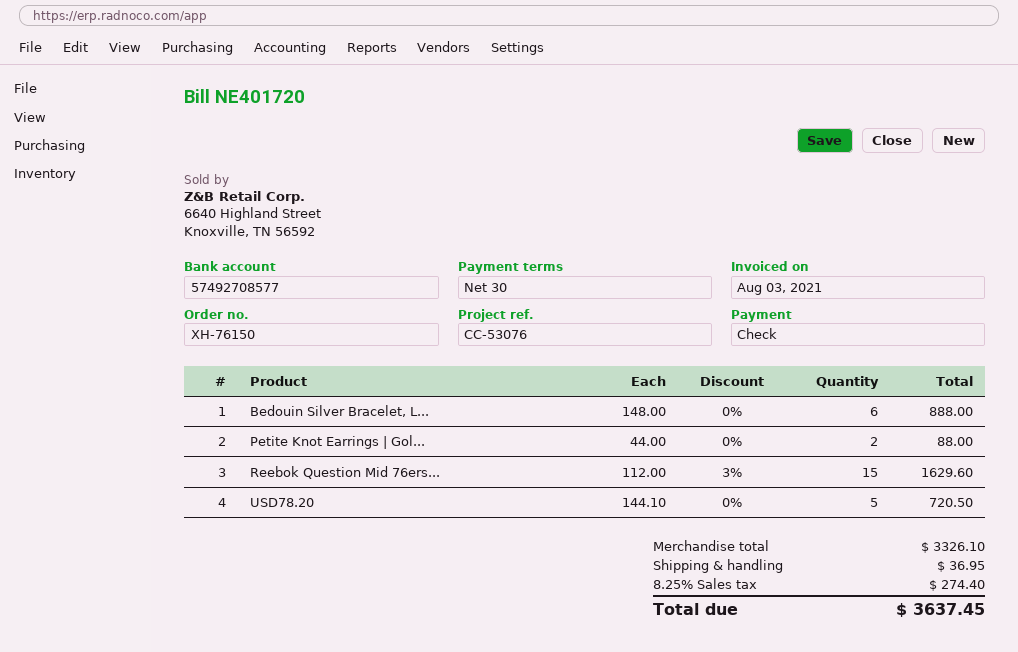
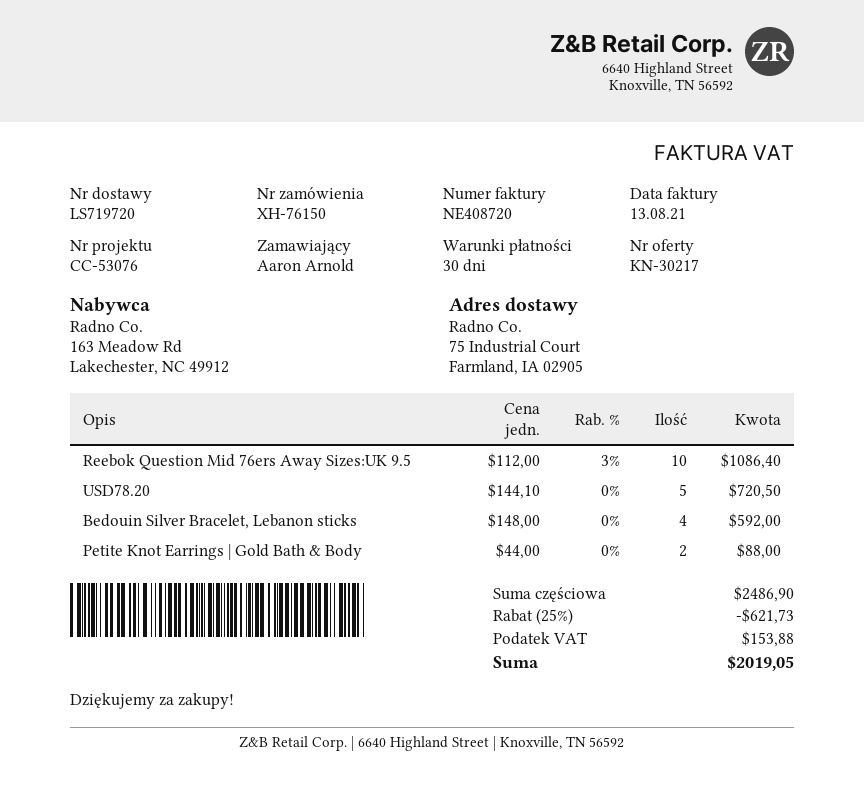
invoice number: NE401720 -> NE408720
invoice date: 2021-08-03 -> 2021-08-13
Bedouin Silver Bracelet, L...: 6 x 148.00 = 888.00 -> 4 x 148.00 = 592.00
Reebok Question Mid 76ers...: 15 x 112.00 - 3% = 1629.60 -> 10 x 112.00 - 3% = 1086.40
subtotal: 3326.10 -> 2486.90
discount: none -> 25% = 621.73
shipping: 36.95 -> none
tax: 274.40 -> 153.88
total: 3637.45 -> 2019.05

